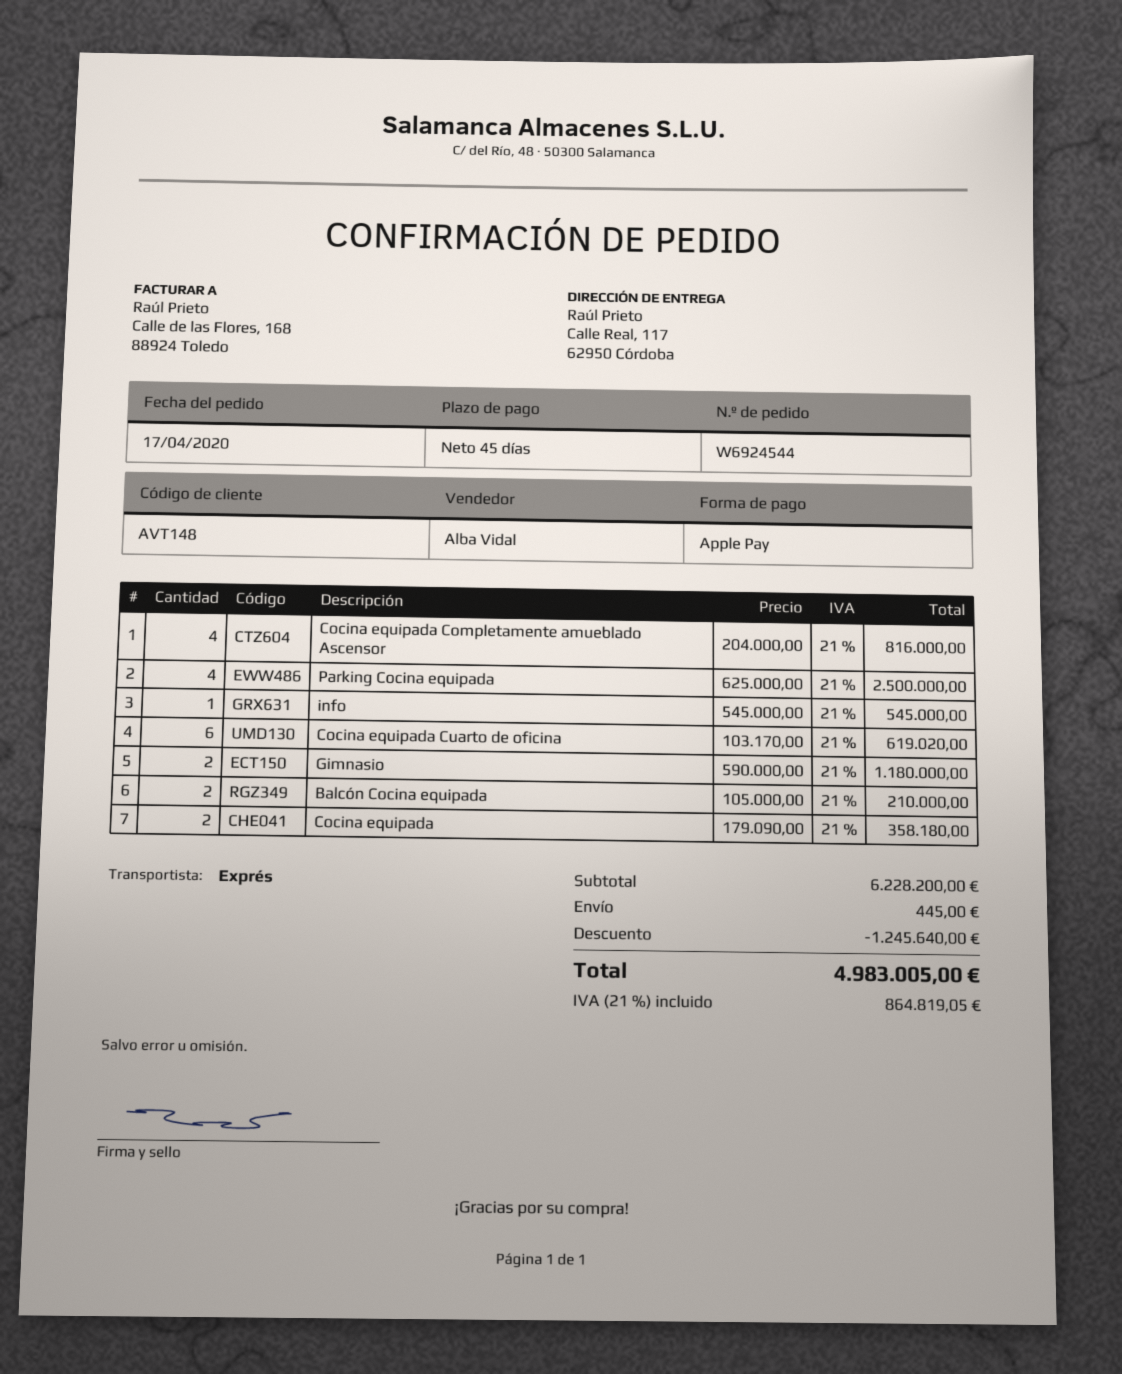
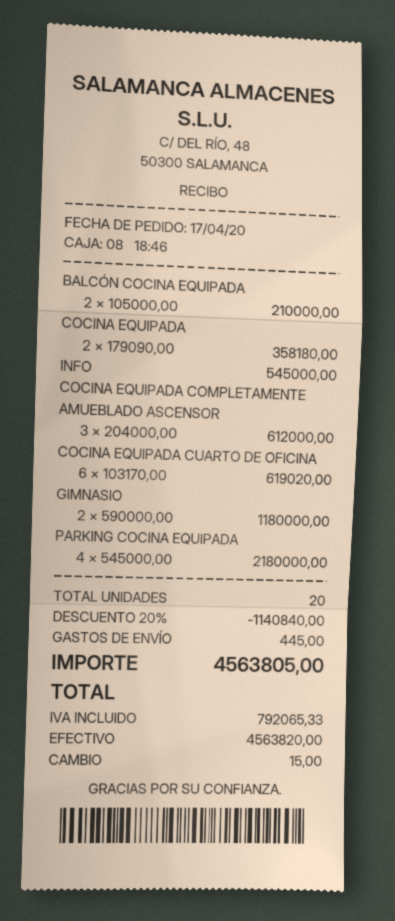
payment method: Apple Pay -> cash
Cocina equipada Completamente amueblado Ascensor: 4 x 204000.00 = 816000.00 -> 3 x 204000.00 = 612000.00
Parking Cocina equipada: 4 x 625000.00 = 2500000.00 -> 4 x 545000.00 = 2180000.00
discount: 1245640.00 -> 1140840.00
tax: 864819.05 -> 792065.33
total: 4983005.00 -> 4563805.00

